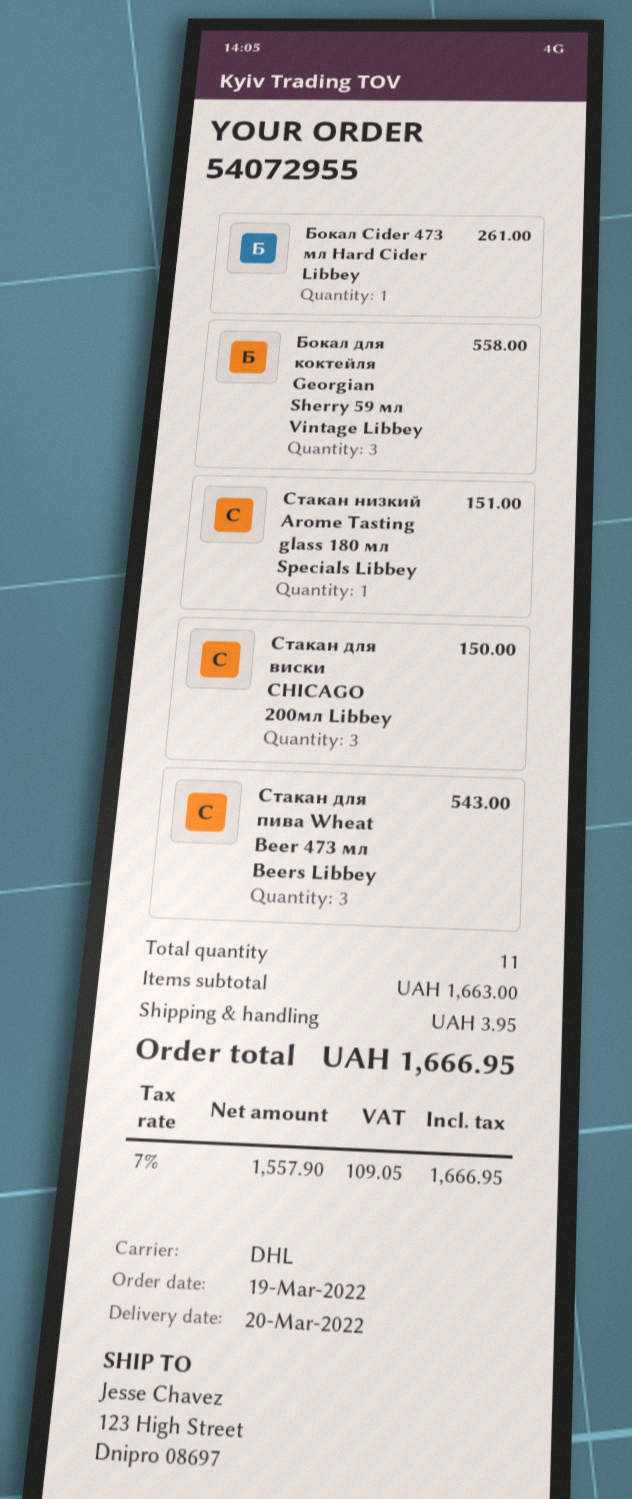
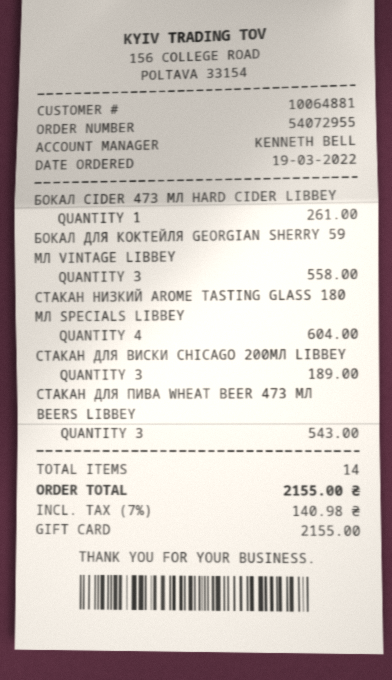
Стакан низкий Arome Tasting glass 180 мл Specials Libbey: 1 for 151.00 -> 4 for 604.00
Стакан для виски CHICAGO 200мл Libbey: 3 for 150.00 -> 3 for 189.00
total quantity: 11 -> 14
shipping: 3.95 -> none
tax: 7% = 109.05 -> 7% = 140.98
total: 1666.95 -> 2155.00

